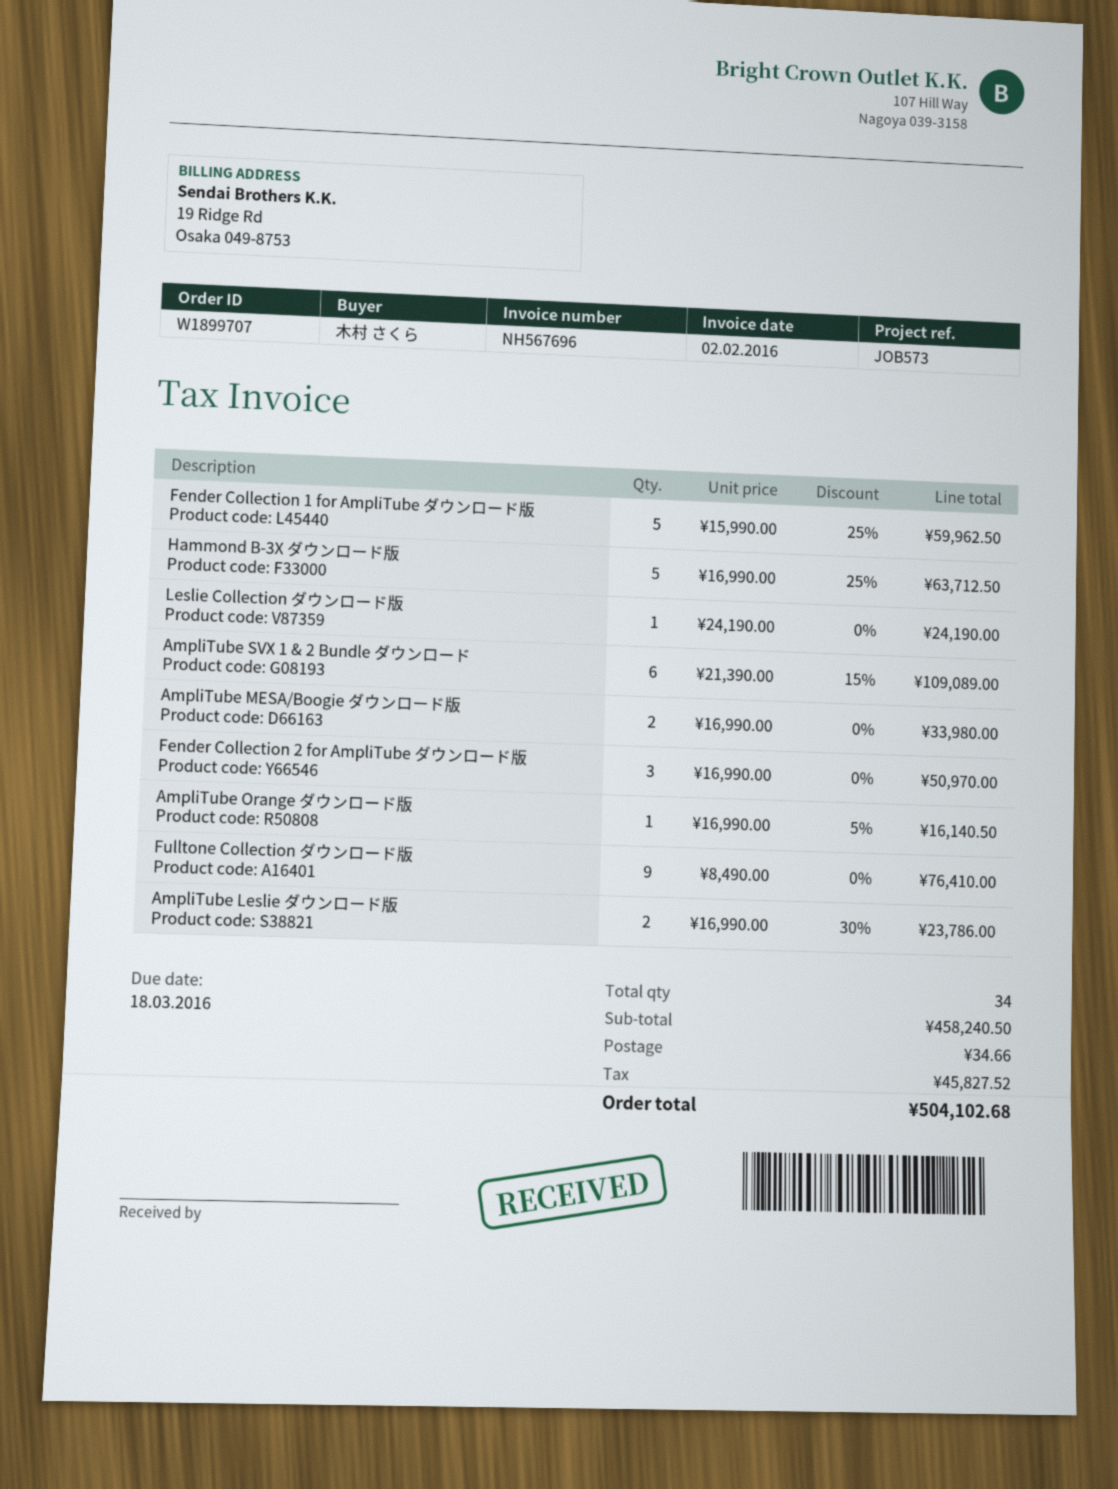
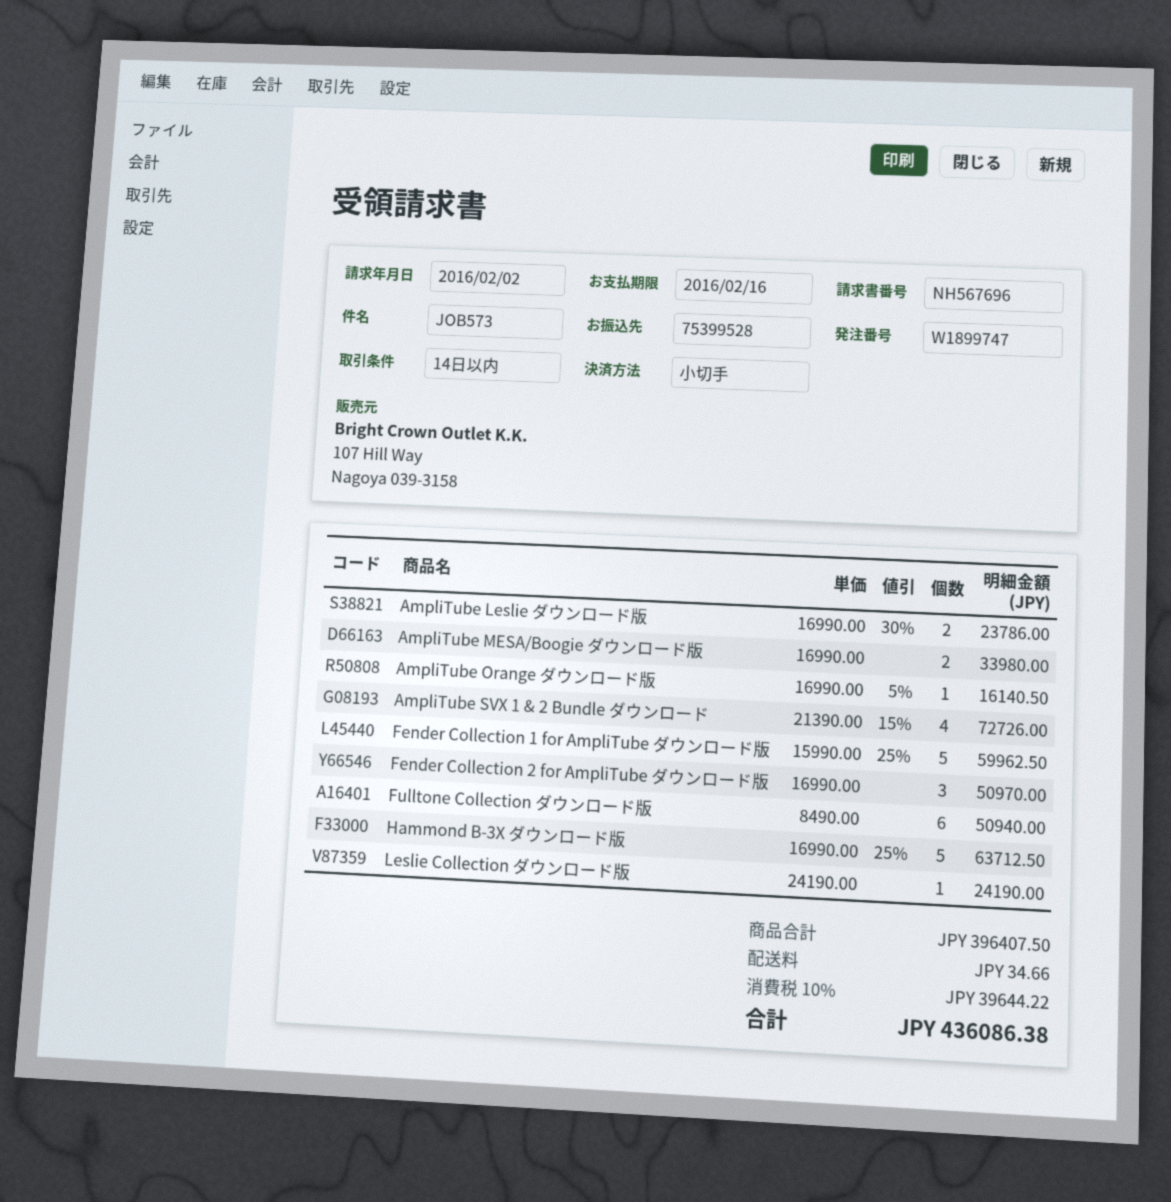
order number: W1899707 -> W1899747
due date: 2016-03-18 -> 2016-02-16
AmpliTube SVX 1 & 2 Bundle ダウンロード: 6 x 21390.00 - 15% = 109089.00 -> 4 x 21390.00 - 15% = 72726.00
Fulltone Collection ダウンロード版: 9 x 8490.00 = 76410.00 -> 6 x 8490.00 = 50940.00
subtotal: 458240.50 -> 396407.50
tax: 45827.52 -> 39644.22
total: 504102.68 -> 436086.38

